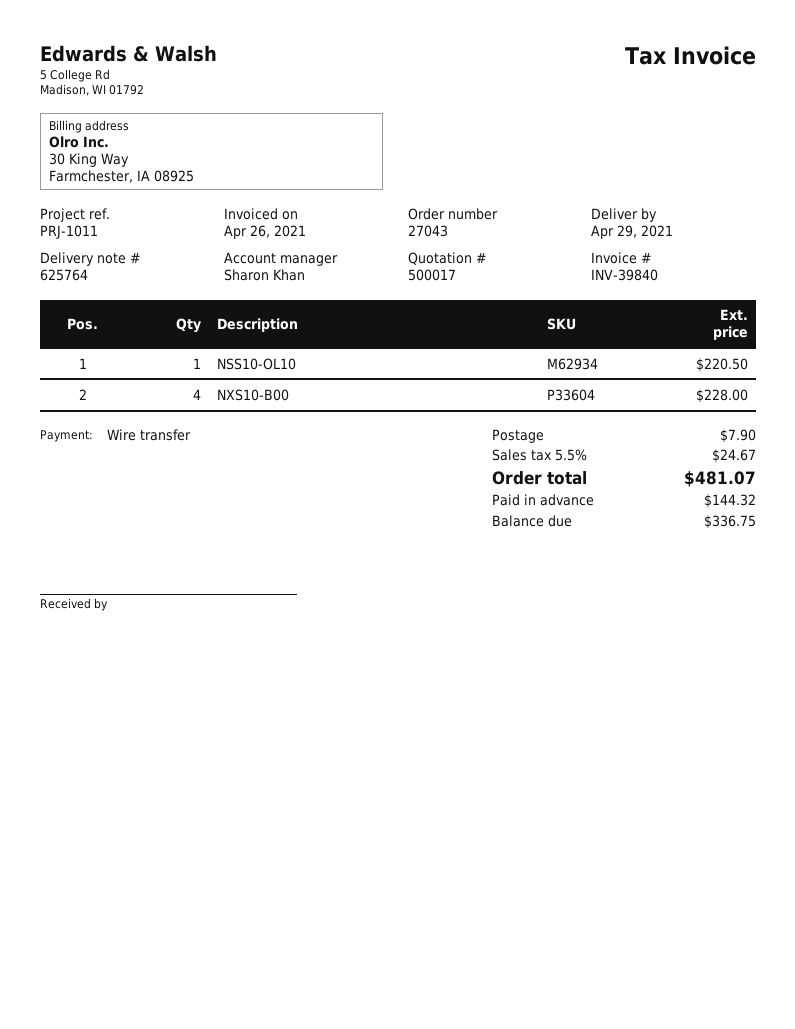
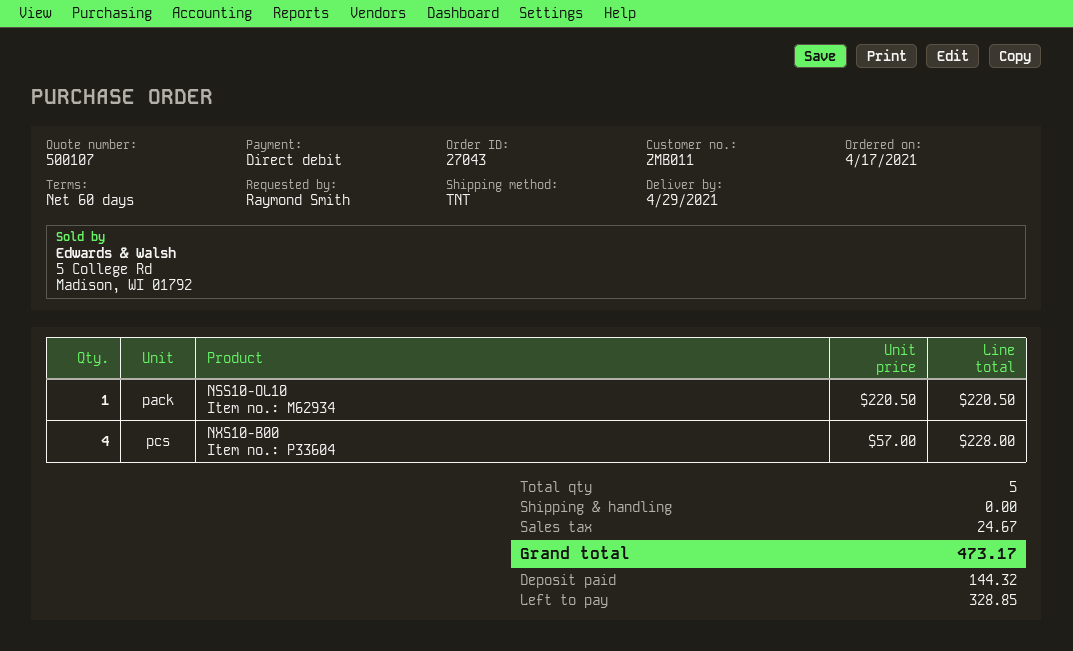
quote number: 500017 -> 500107
payment method: bank transfer -> direct debit
shipping: 7.90 -> 0.00
total: 481.07 -> 473.17
balance: 336.75 -> 328.85

